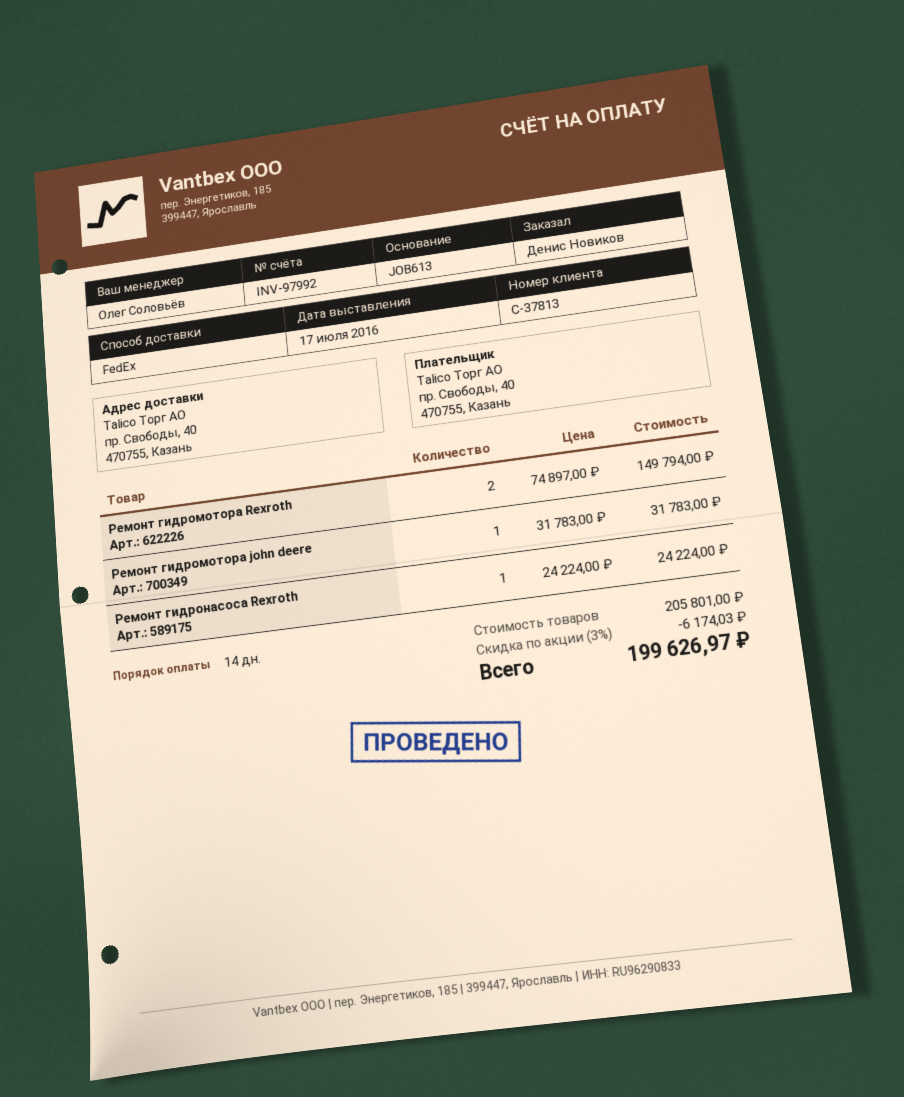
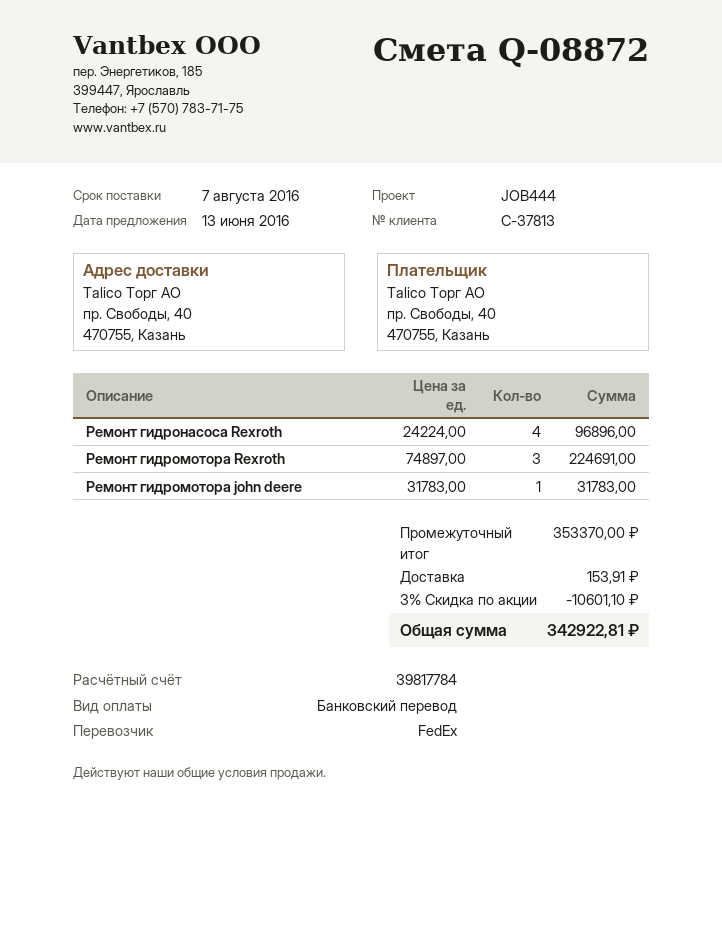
reference: JOB613 -> JOB444
Ремонт гидромотора Rexroth: 2 x 74897.00 = 149794.00 -> 3 x 74897.00 = 224691.00
Ремонт гидронасоса Rexroth: 1 x 24224.00 = 24224.00 -> 4 x 24224.00 = 96896.00
subtotal: 205801.00 -> 353370.00
discount: 3% = 6174.03 -> 3% = 10601.10
shipping: none -> 153.91
total: 199626.97 -> 342922.81

